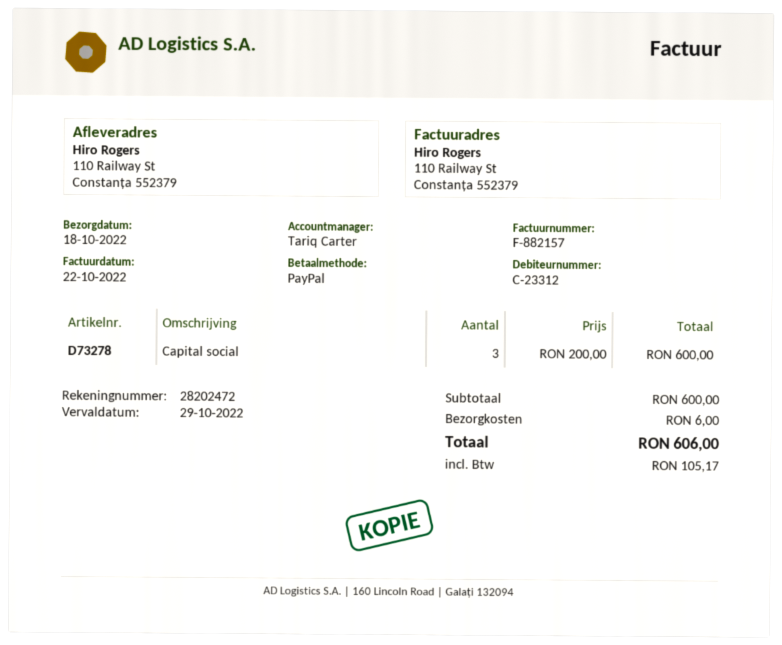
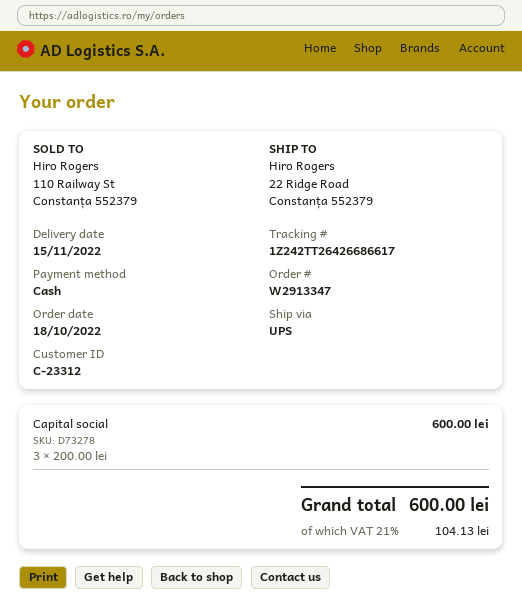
delivery date: 2022-10-18 -> 2022-11-15
payment method: PayPal -> cash
ship to: 110 Railway St, Constanța 552379 -> 22 Ridge Road, Constanța 552379
shipping: 6.00 -> none
tax: 105.17 -> 104.13
total: 606.00 -> 600.00

